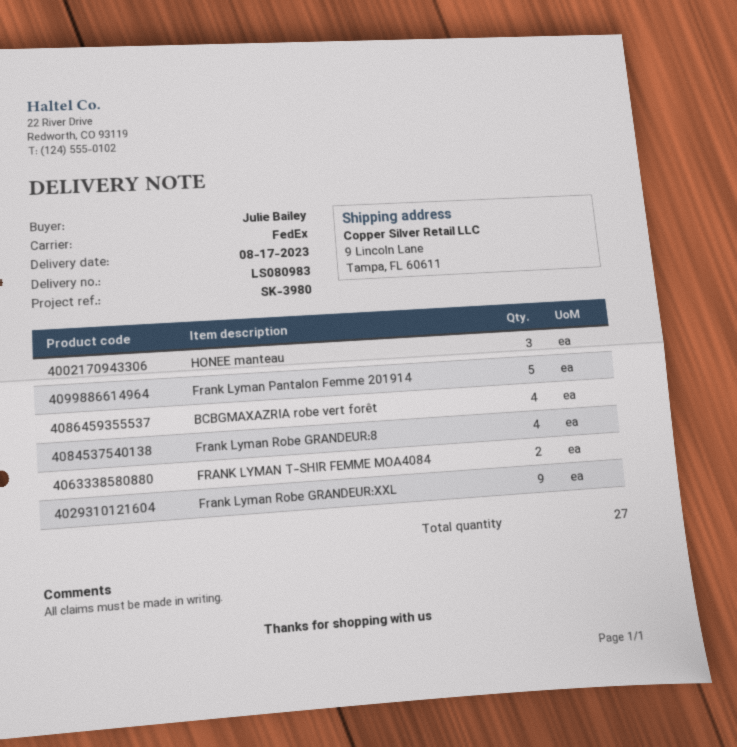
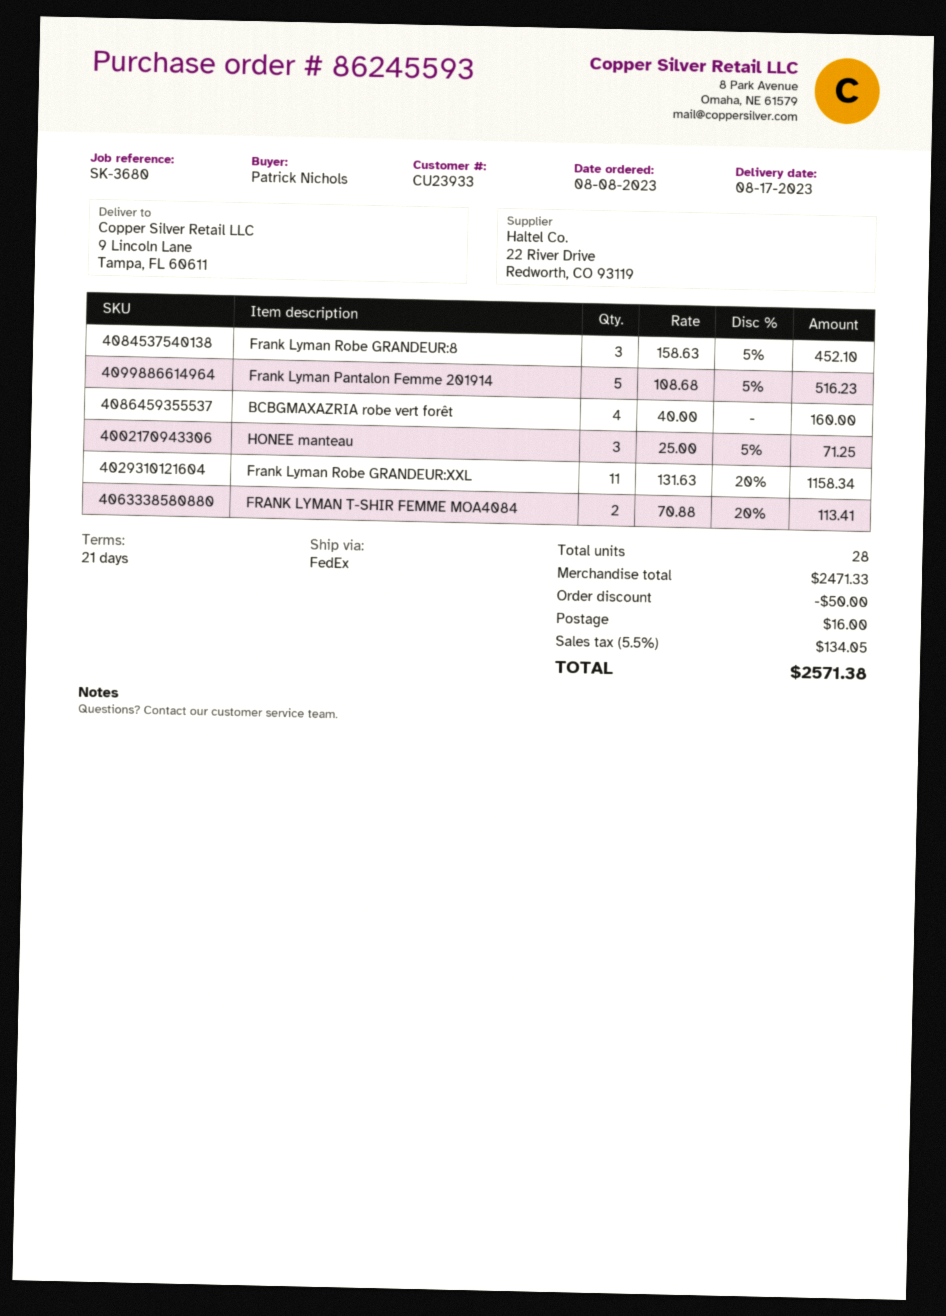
reference: SK-3980 -> SK-3680
ordered by: Julie Bailey -> Patrick Nichols
Frank Lyman Robe GRANDEUR:8: 4 -> 3
Frank Lyman Robe GRANDEUR:XXL: 9 -> 11
total quantity: 27 -> 28

